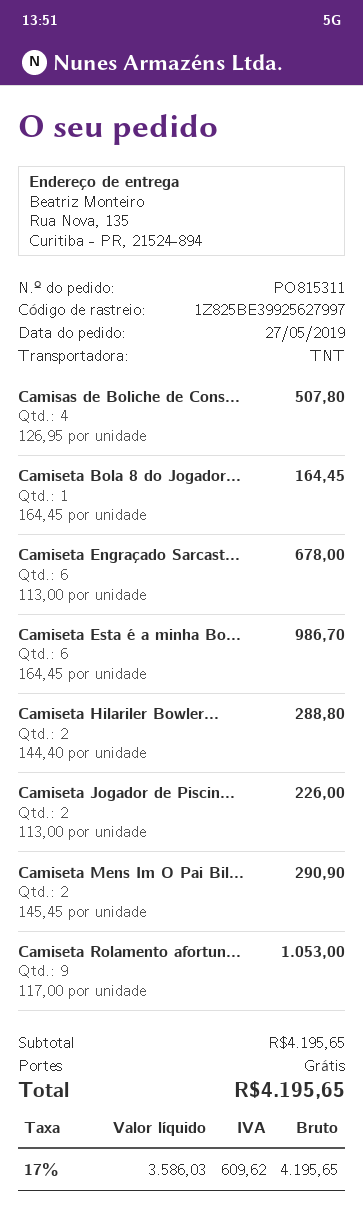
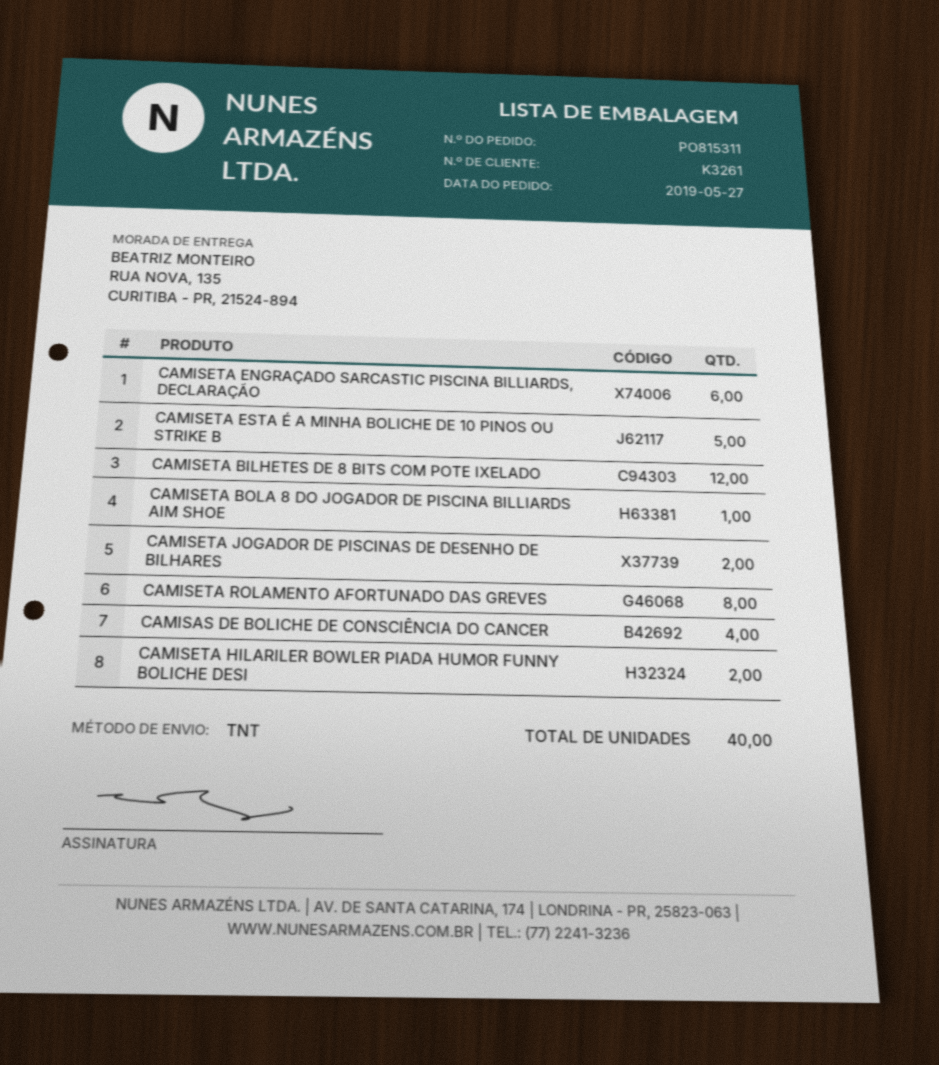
Camiseta Esta é a minha Bo...: 6 -> 5
Camiseta Mens Im O Pai Bil...: 2 -> none
Camiseta Rolamento afortun...: 9 -> 8
CAMISETA BILHETES DE 8 BITS COM POTE IXELADO: none -> 12

